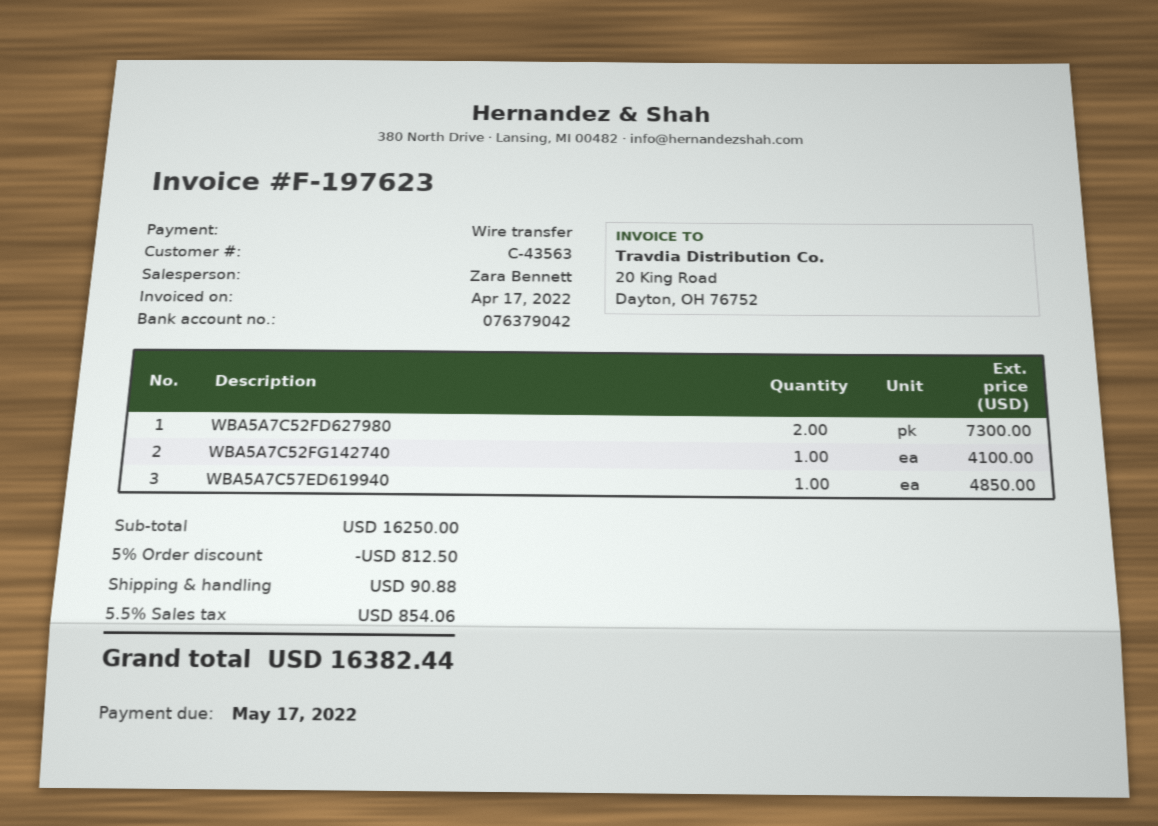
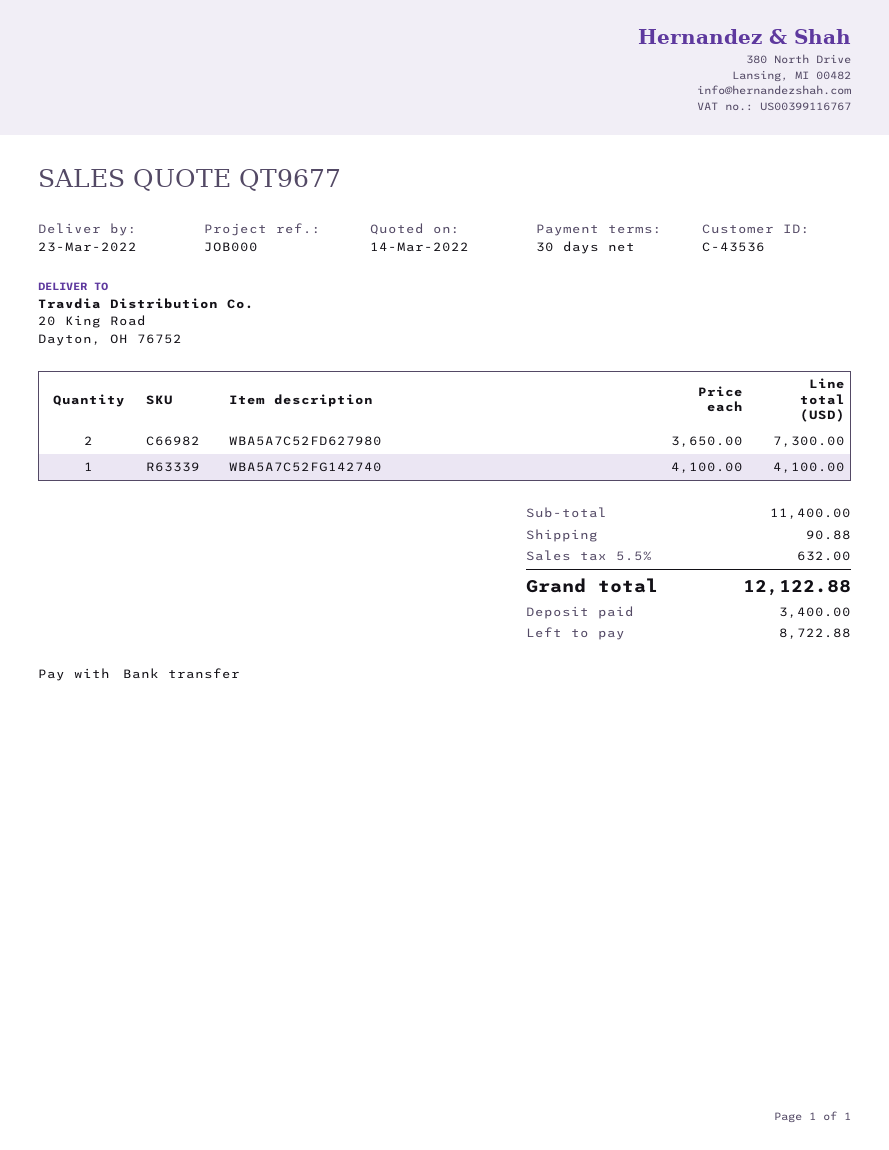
customer number: C-43563 -> C-43536
WBA5A7C57ED619940: 1 for 4850.00 -> none
subtotal: 16250.00 -> 11400.00
discount: 5% = 812.50 -> none
tax: 5.5% = 854.06 -> 5.5% = 632.00
total: 16382.44 -> 12122.88

